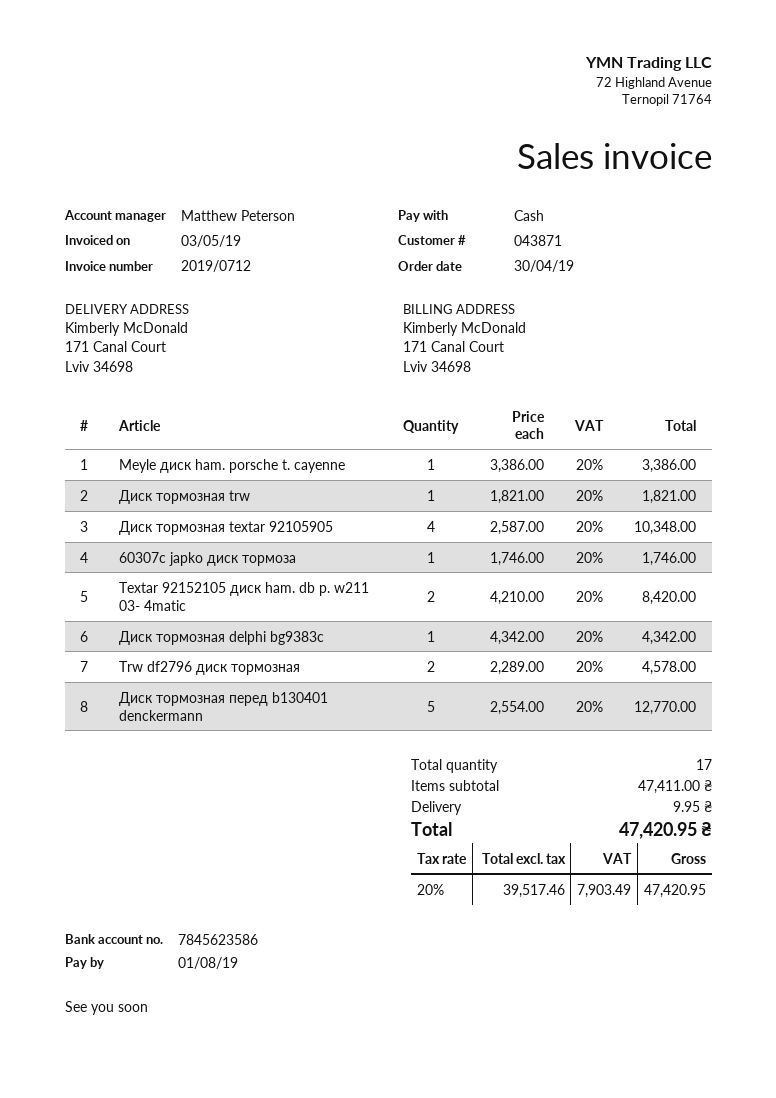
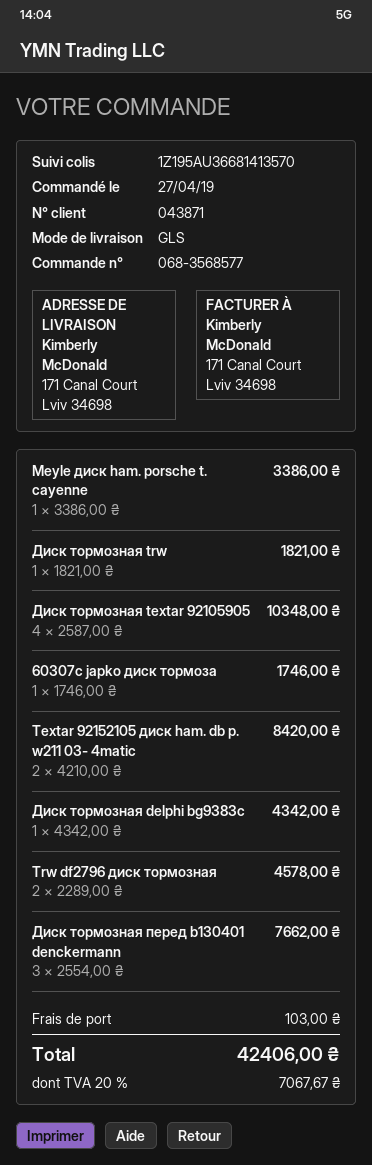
order date: 2019-04-30 -> 2019-04-27
Диск тормозная перед b130401 denckermann: 5 x 2554.00 = 12770.00 -> 3 x 2554.00 = 7662.00
shipping: 9.95 -> 103.00
tax: 20% = 7903.49 -> 20% = 7067.67
total: 47420.95 -> 42406.00

